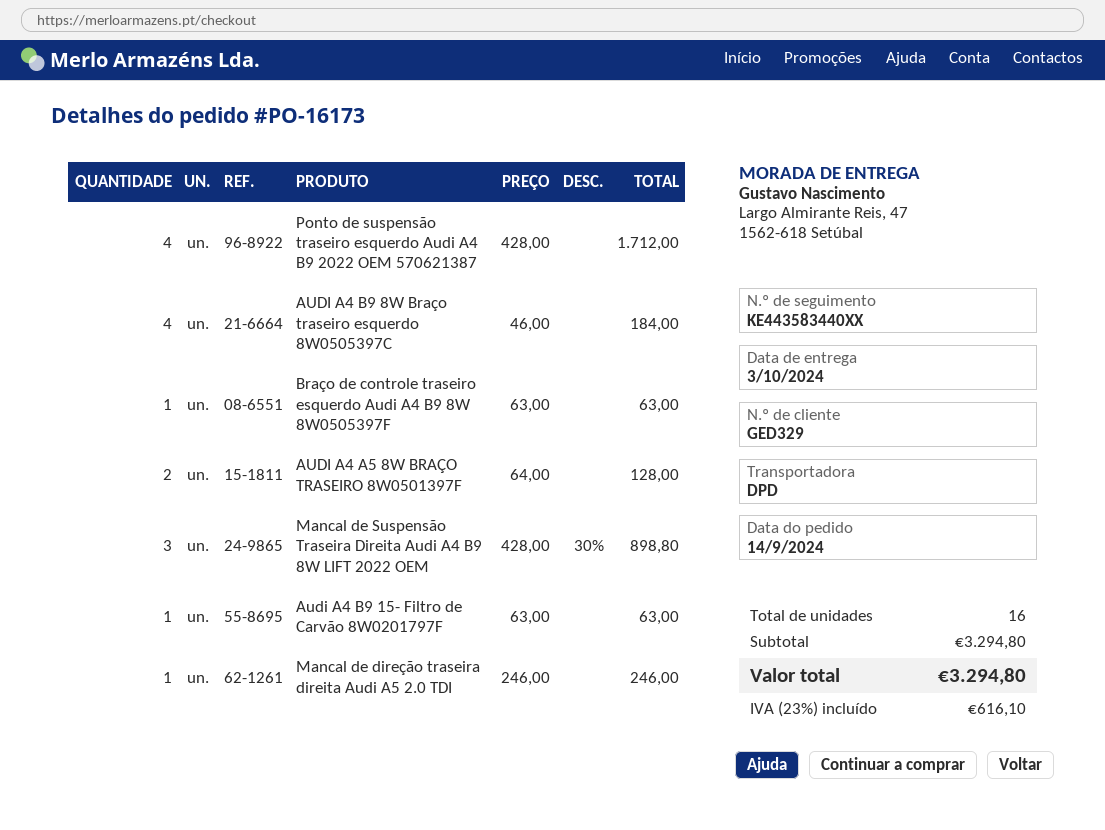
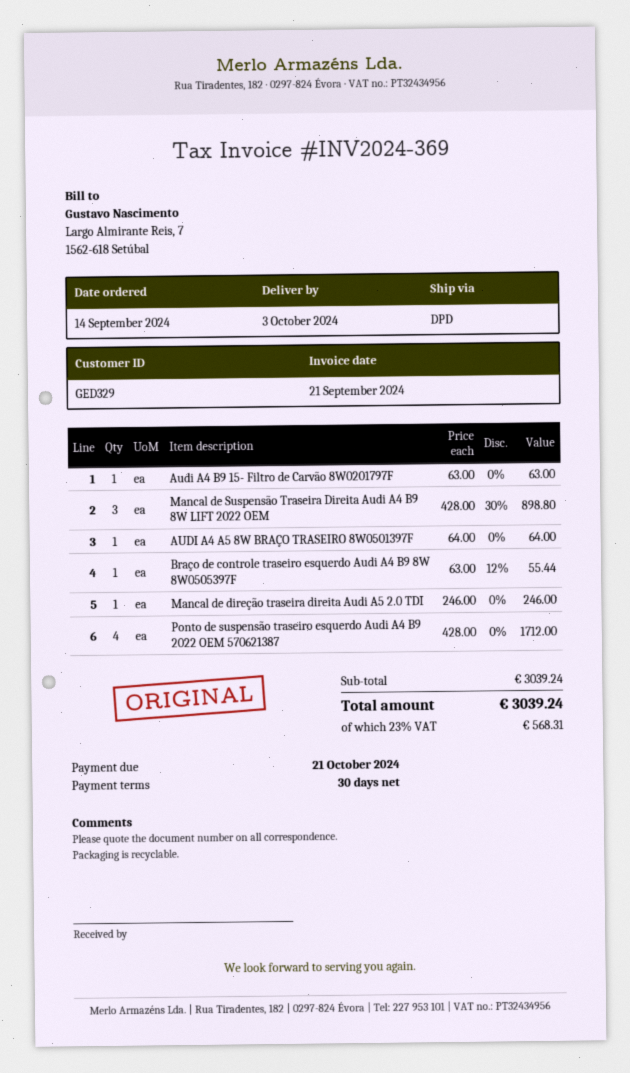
AUDI A4 B9 8W Braço traseiro esquerdo 8W0505397C: 4 x 46.00 = 184.00 -> none
Braço de controle traseiro esquerdo Audi A4 B9 8W 8W0505397F: 1 x 63.00 = 63.00 -> 1 x 63.00 - 12% = 55.44
AUDI A4 A5 8W BRAÇO TRASEIRO 8W0501397F: 2 x 64.00 = 128.00 -> 1 x 64.00 = 64.00
subtotal: 3294.80 -> 3039.24
tax: 23% = 616.10 -> 23% = 568.31
total: 3294.80 -> 3039.24

